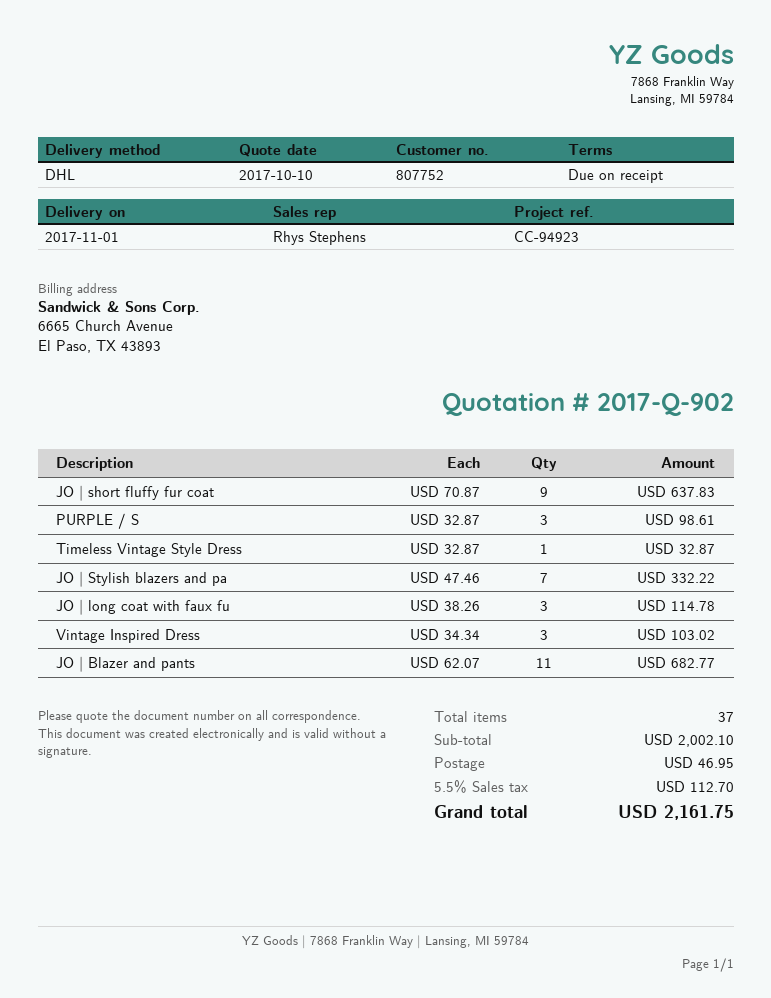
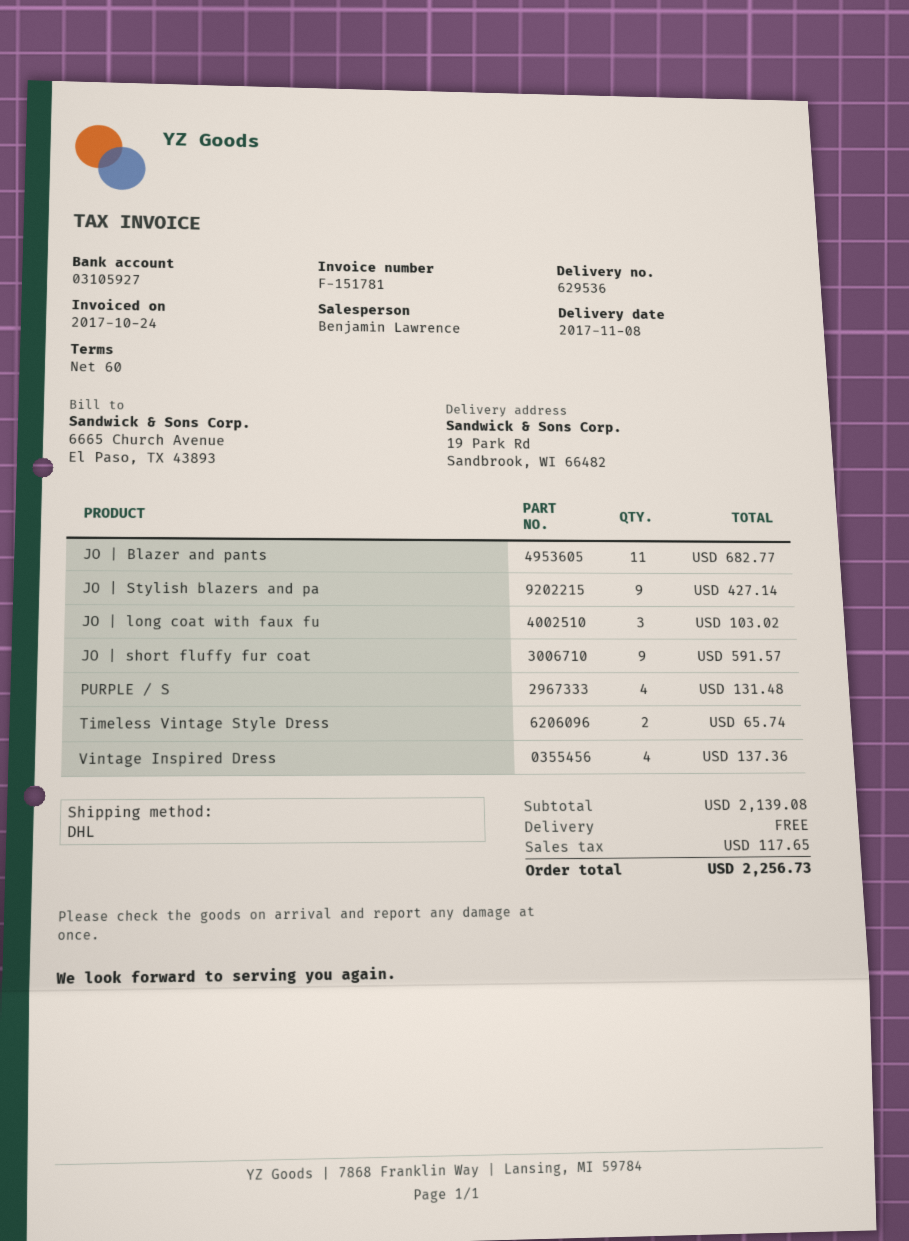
delivery date: 2017-11-01 -> 2017-11-08
payment terms: on receipt -> 60 days
sales rep: Rhys Stephens -> Benjamin Lawrence
JO | short fluffy fur coat: 9 for 637.83 -> 9 for 591.57
PURPLE / S: 3 for 98.61 -> 4 for 131.48
Timeless Vintage Style Dress: 1 for 32.87 -> 2 for 65.74
JO | Stylish blazers and pa: 7 for 332.22 -> 9 for 427.14
JO | long coat with faux fu: 3 for 114.78 -> 3 for 103.02
Vintage Inspired Dress: 3 for 103.02 -> 4 for 137.36
subtotal: 2002.10 -> 2139.08
shipping: 46.95 -> 0.00
tax: 112.70 -> 117.65
total: 2161.75 -> 2256.73

